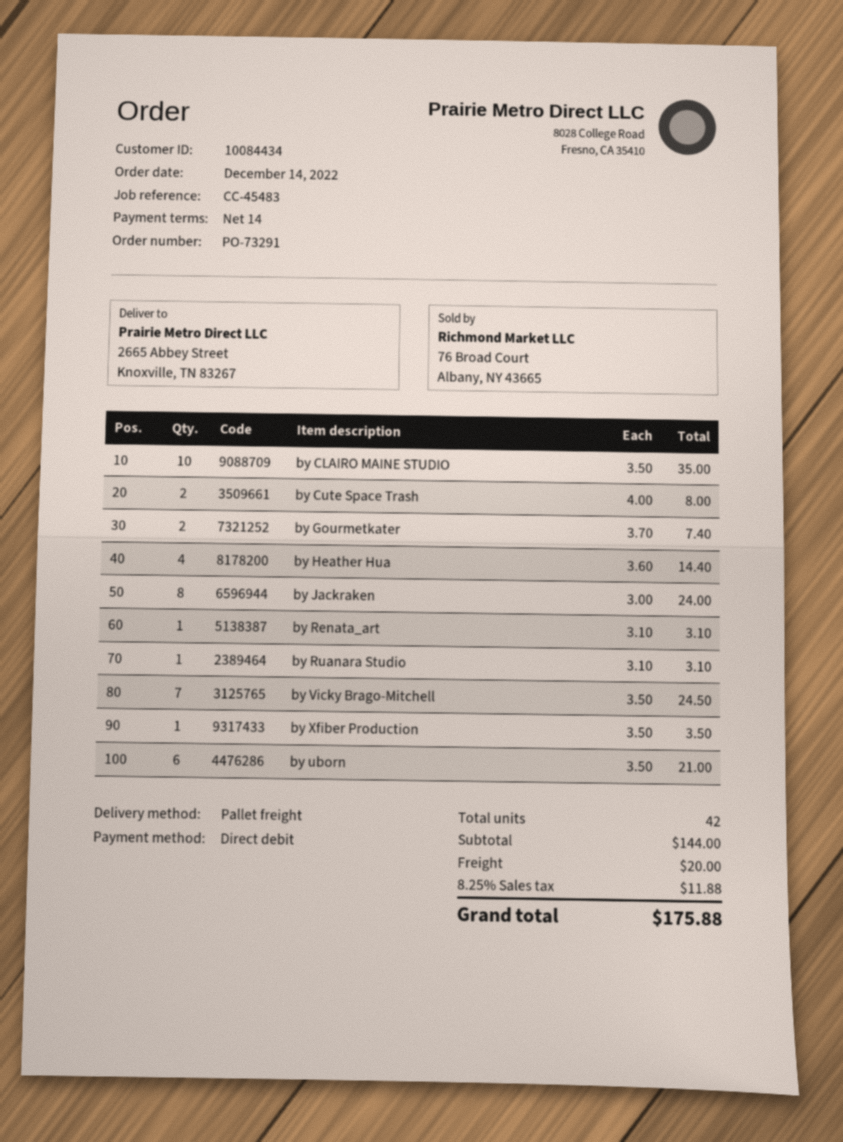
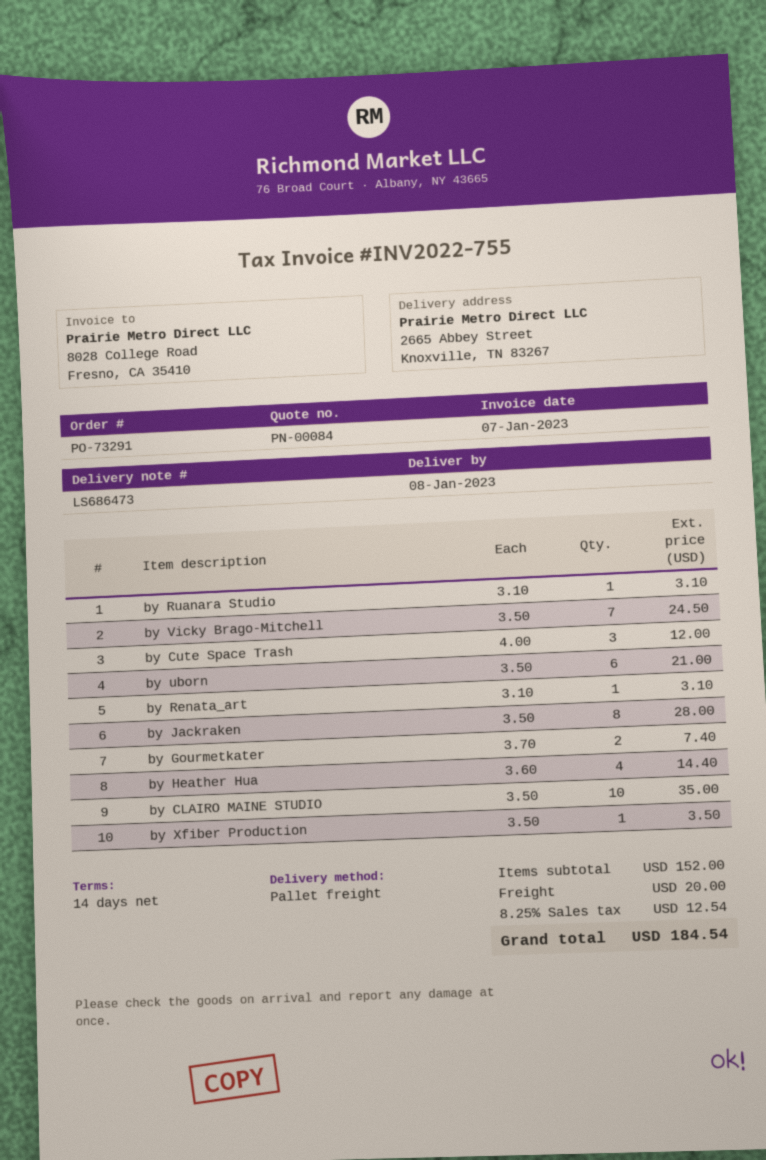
by Cute Space Trash: 2 x 4.00 = 8.00 -> 3 x 4.00 = 12.00
by Jackraken: 8 x 3.00 = 24.00 -> 8 x 3.50 = 28.00
subtotal: 144.00 -> 152.00
tax: 8.25% = 11.88 -> 8.25% = 12.54
total: 175.88 -> 184.54

